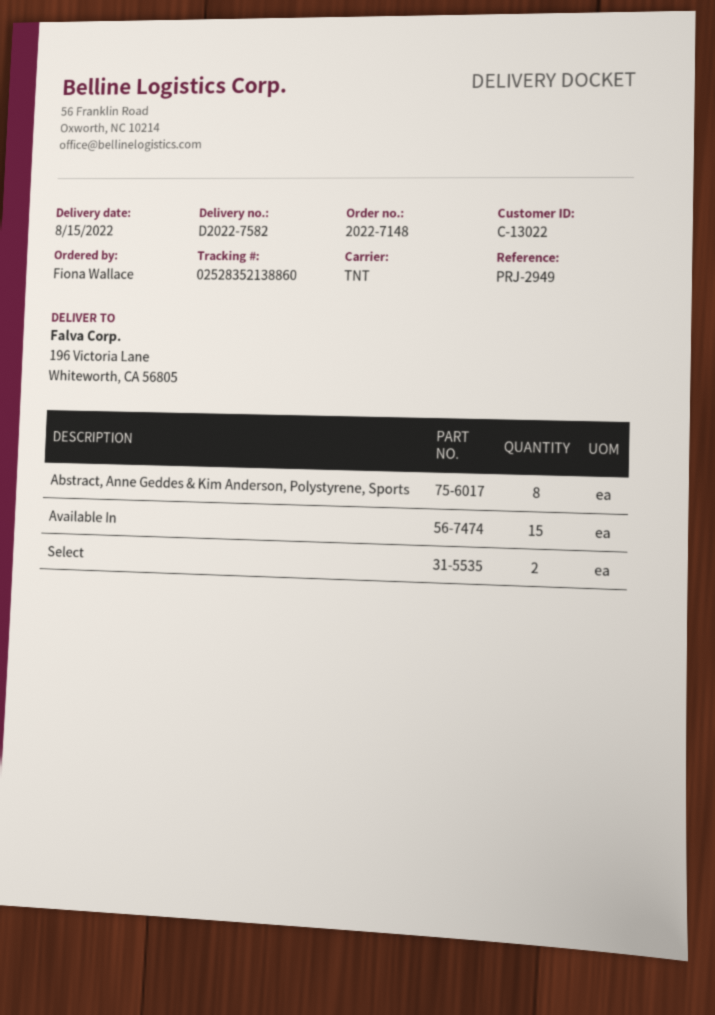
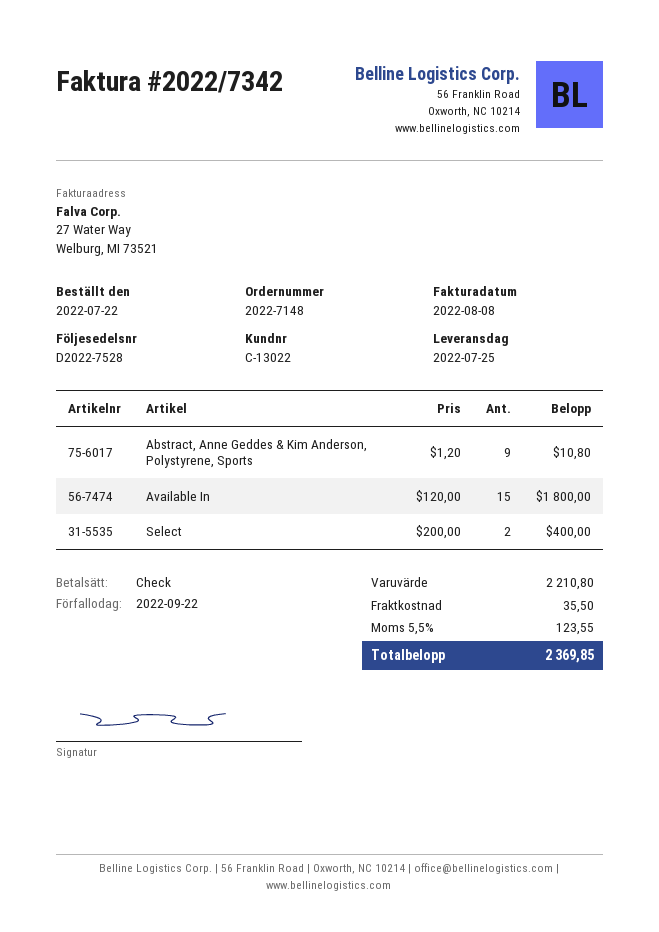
delivery note number: D2022-7582 -> D2022-7528
delivery date: 2022-08-15 -> 2022-07-25
Abstract, Anne Geddes & Kim Anderson, Polystyrene, Sports: 8 -> 9

